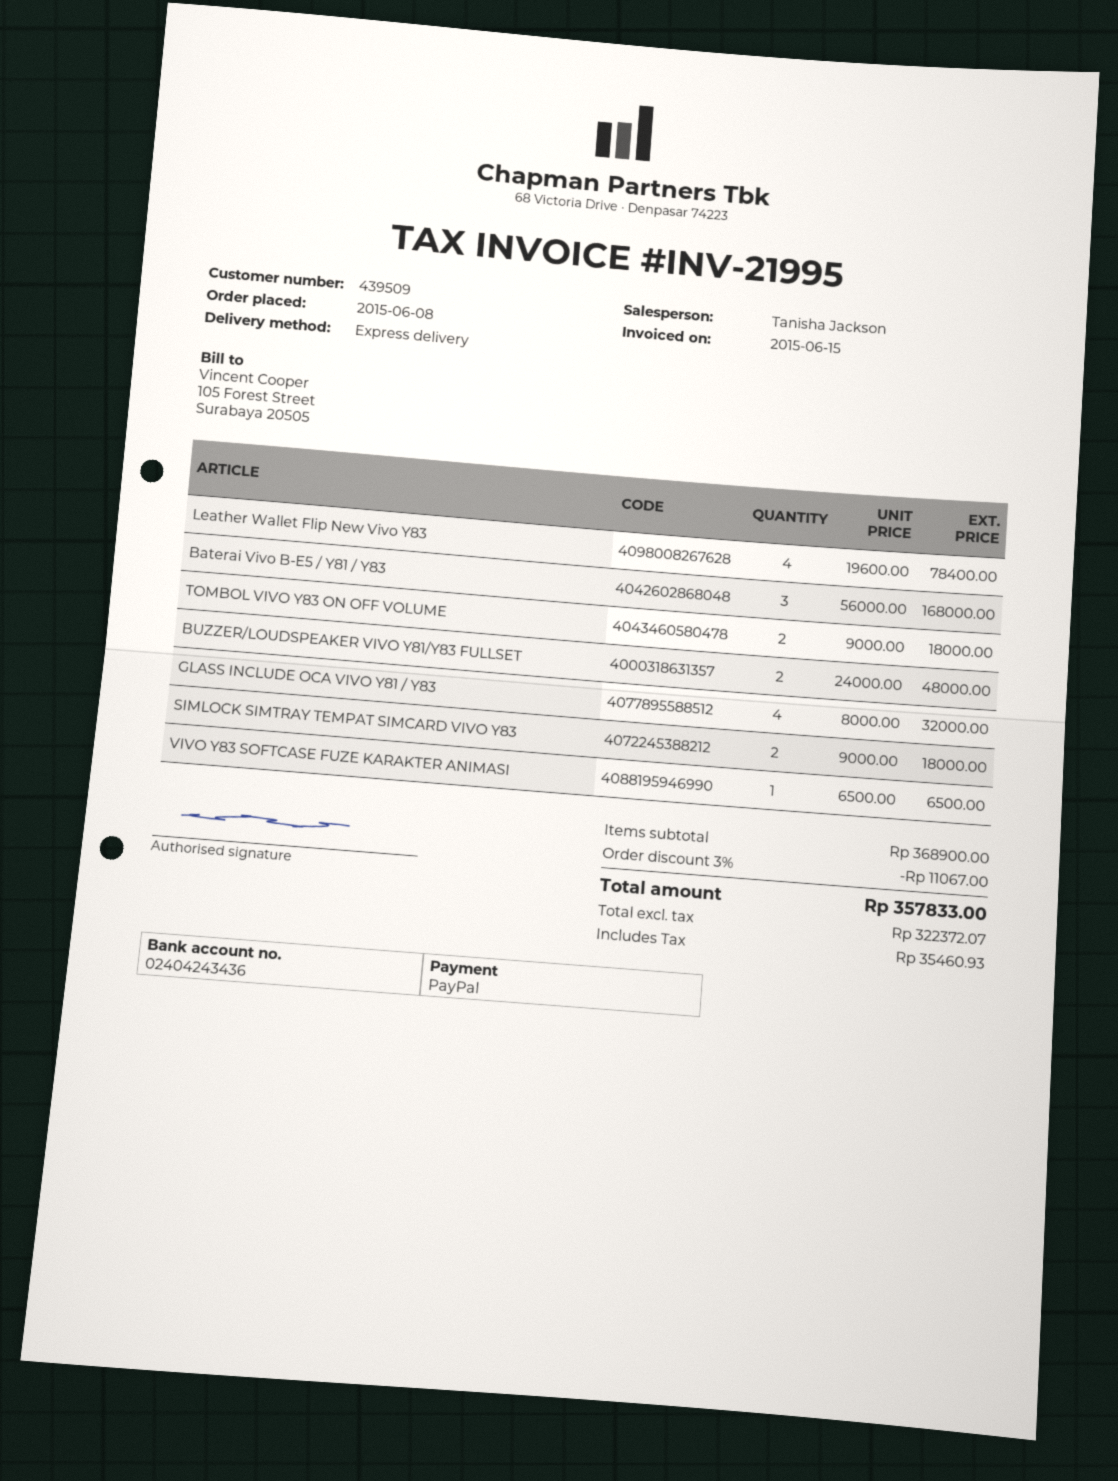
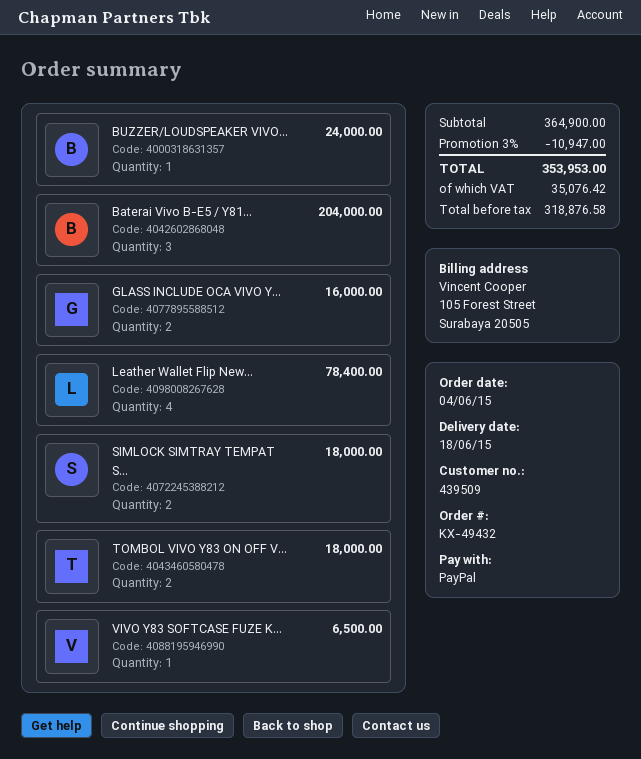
order date: 2015-06-08 -> 2015-06-04
Baterai Vivo B-E5 / Y81 / Y83: 3 for 168000.00 -> 3 for 204000.00
BUZZER/LOUDSPEAKER VIVO Y81/Y83 FULLSET: 2 for 48000.00 -> 1 for 24000.00
GLASS INCLUDE OCA VIVO Y81 / Y83: 4 for 32000.00 -> 2 for 16000.00
subtotal: 368900.00 -> 364900.00
discount: 3% = 11067.00 -> 3% = 10947.00
net: 322372.07 -> 318876.58
tax: 35460.93 -> 35076.42
total: 357833.00 -> 353953.00

